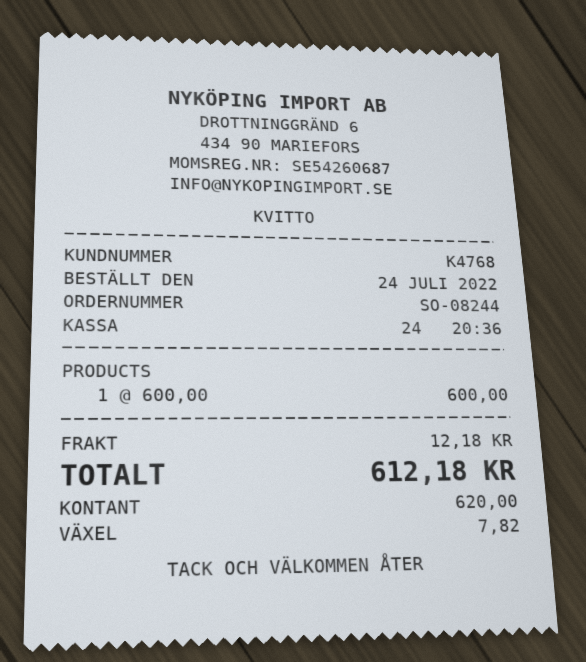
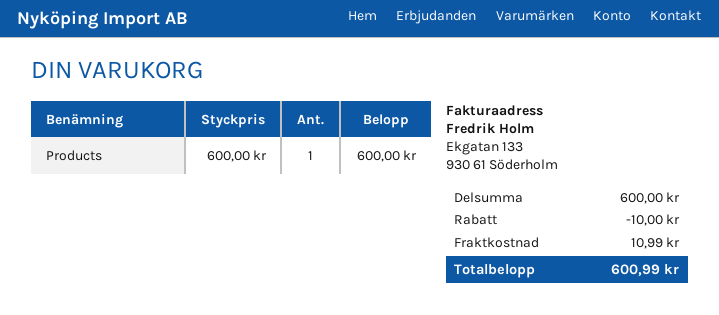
discount: none -> 10.00
shipping: 12.18 -> 10.99
total: 612.18 -> 600.99

